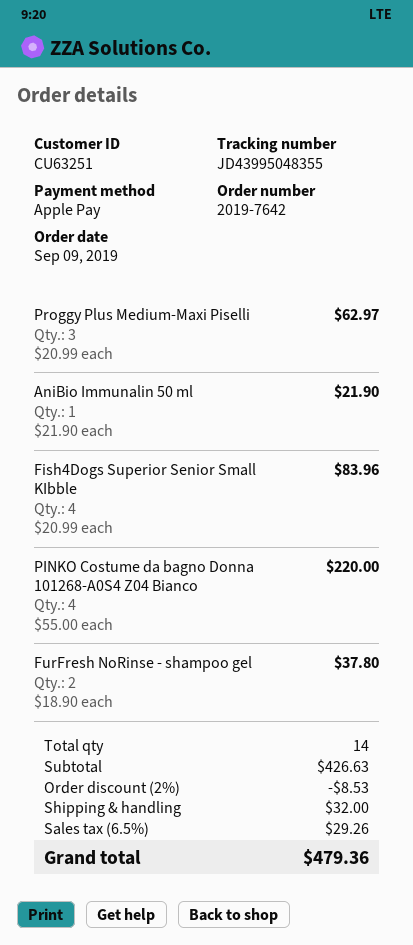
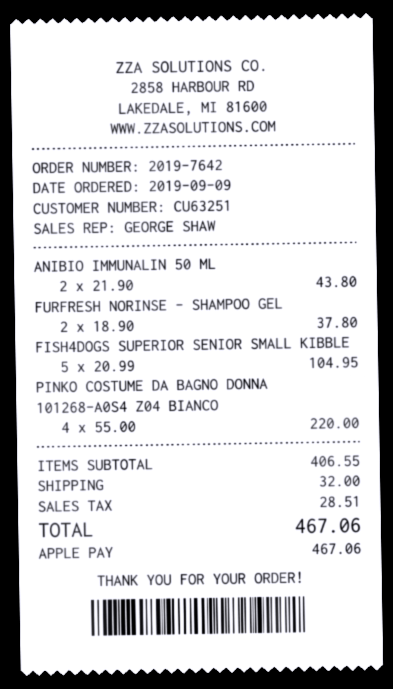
Proggy Plus Medium-Maxi Piselli: 3 x 20.99 = 62.97 -> none
AniBio Immunalin 50 ml: 1 x 21.90 = 21.90 -> 2 x 21.90 = 43.80
Fish4Dogs Superior Senior Small KIbble: 4 x 20.99 = 83.96 -> 5 x 20.99 = 104.95
subtotal: 426.63 -> 406.55
discount: 2% = 8.53 -> none
tax: 29.26 -> 28.51
total: 479.36 -> 467.06

